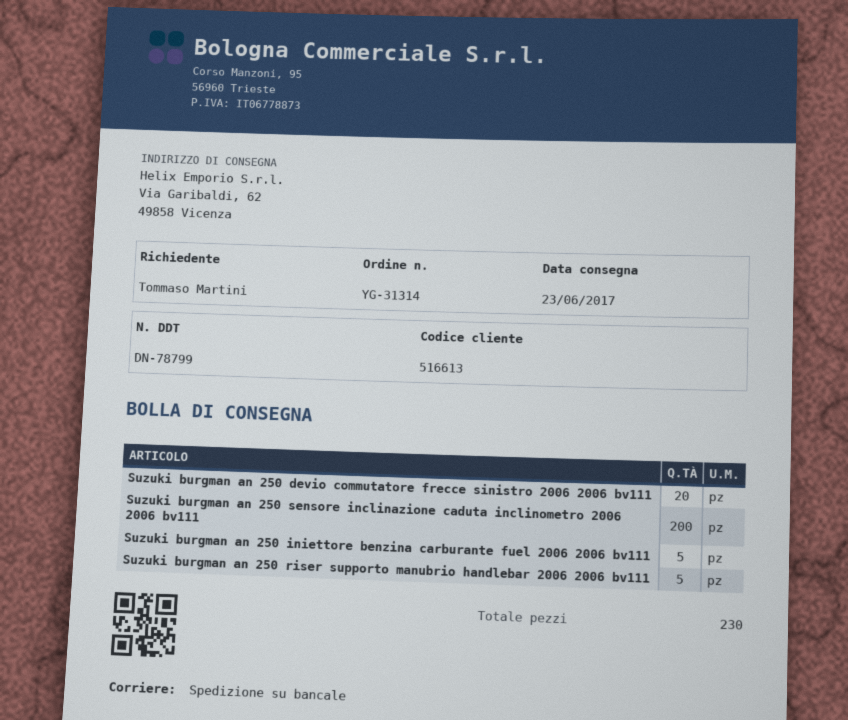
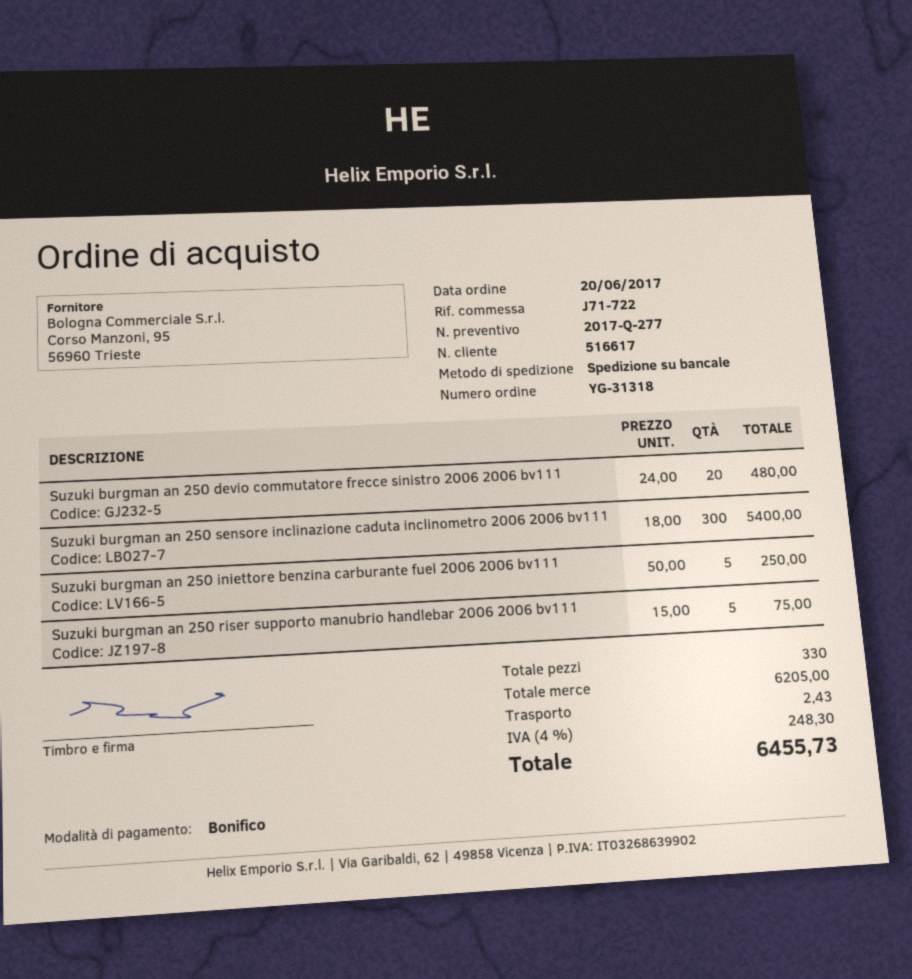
order number: YG-31314 -> YG-31318
customer number: 516613 -> 516617
Suzuki burgman an 250 sensore inclinazione caduta inclinometro 2006 2006 bv111: 200 -> 300
total quantity: 230 -> 330

